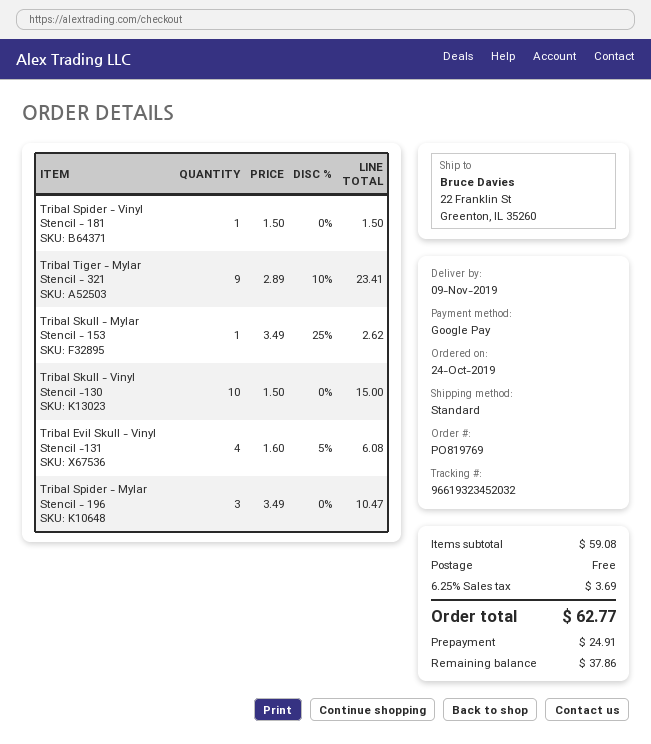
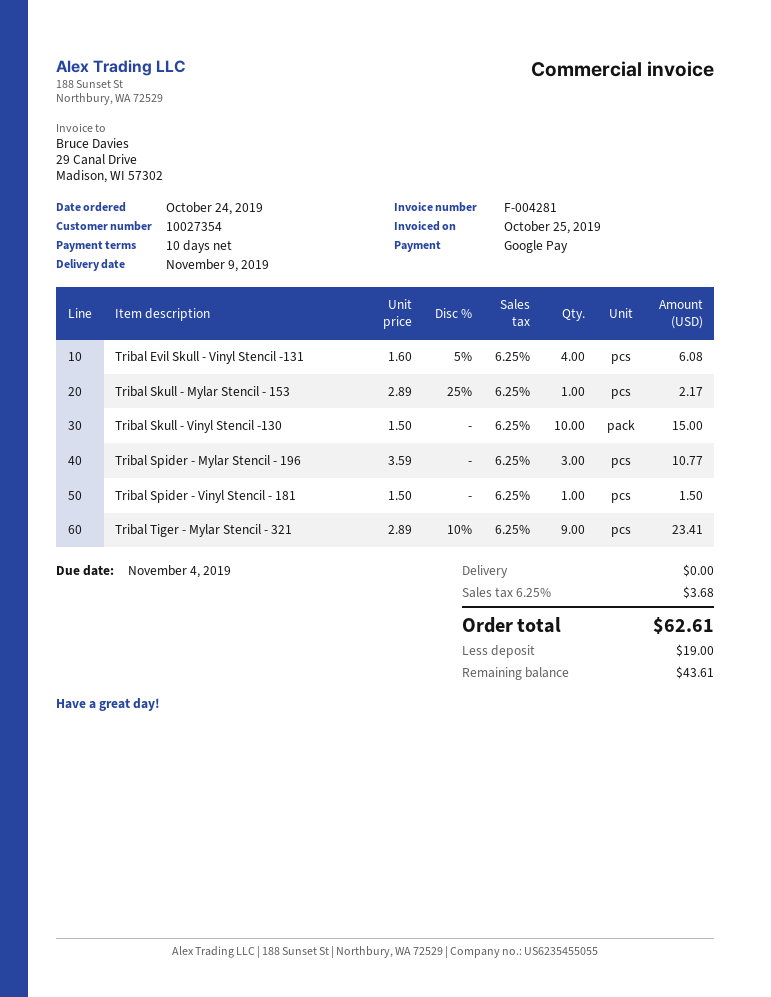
Tribal Skull - Mylar Stencil - 153: 1 x 3.49 - 25% = 2.62 -> 1 x 2.89 - 25% = 2.17
Tribal Spider - Mylar Stencil - 196: 3 x 3.49 = 10.47 -> 3 x 3.59 = 10.77
tax: 6.25% = 3.69 -> 6.25% = 3.68
total: 62.77 -> 62.61
deposit: 24.91 -> 19.00
balance: 37.86 -> 43.61

